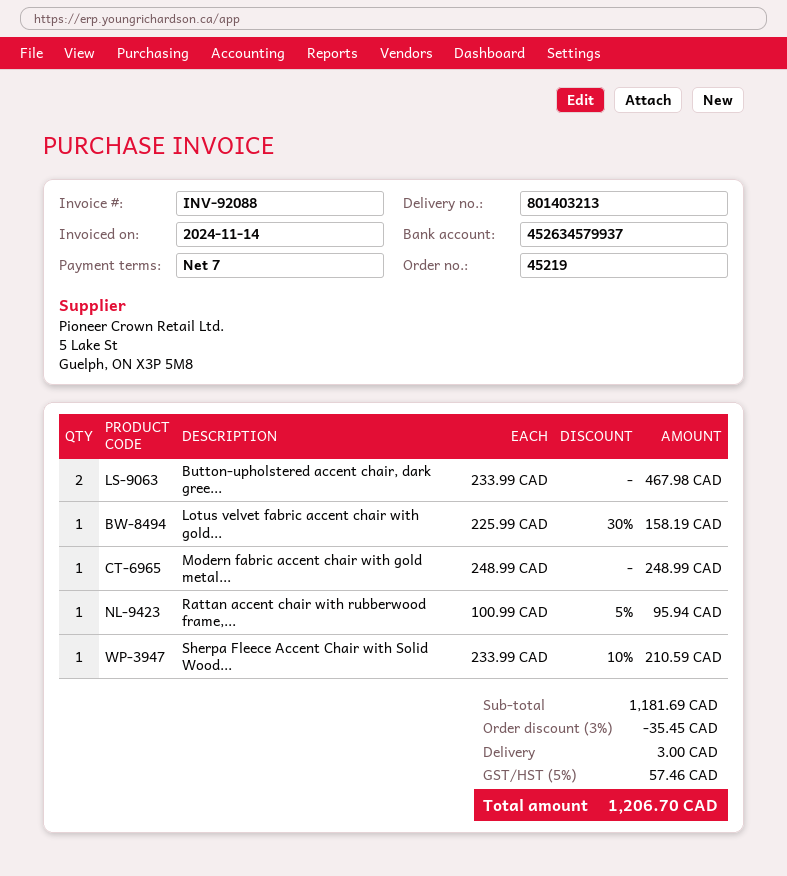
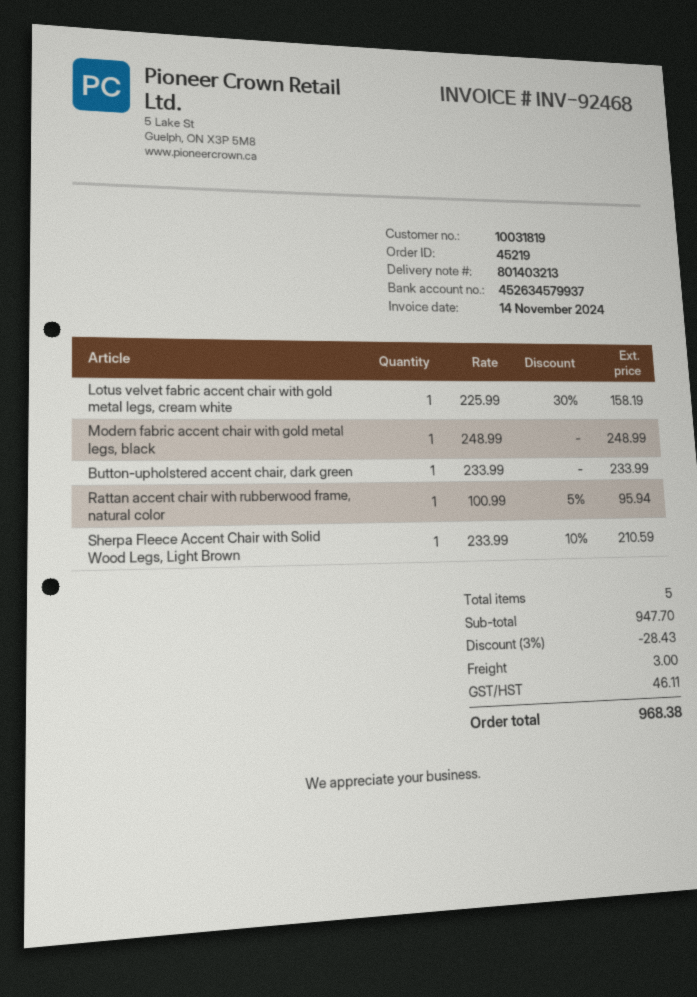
invoice number: INV-92088 -> INV-92468
Button-upholstered accent chair, dark gree...: 2 x 233.99 = 467.98 -> 1 x 233.99 = 233.99
subtotal: 1181.69 -> 947.70
discount: 3% = 35.45 -> 3% = 28.43
tax: 57.46 -> 46.11
total: 1206.70 -> 968.38

